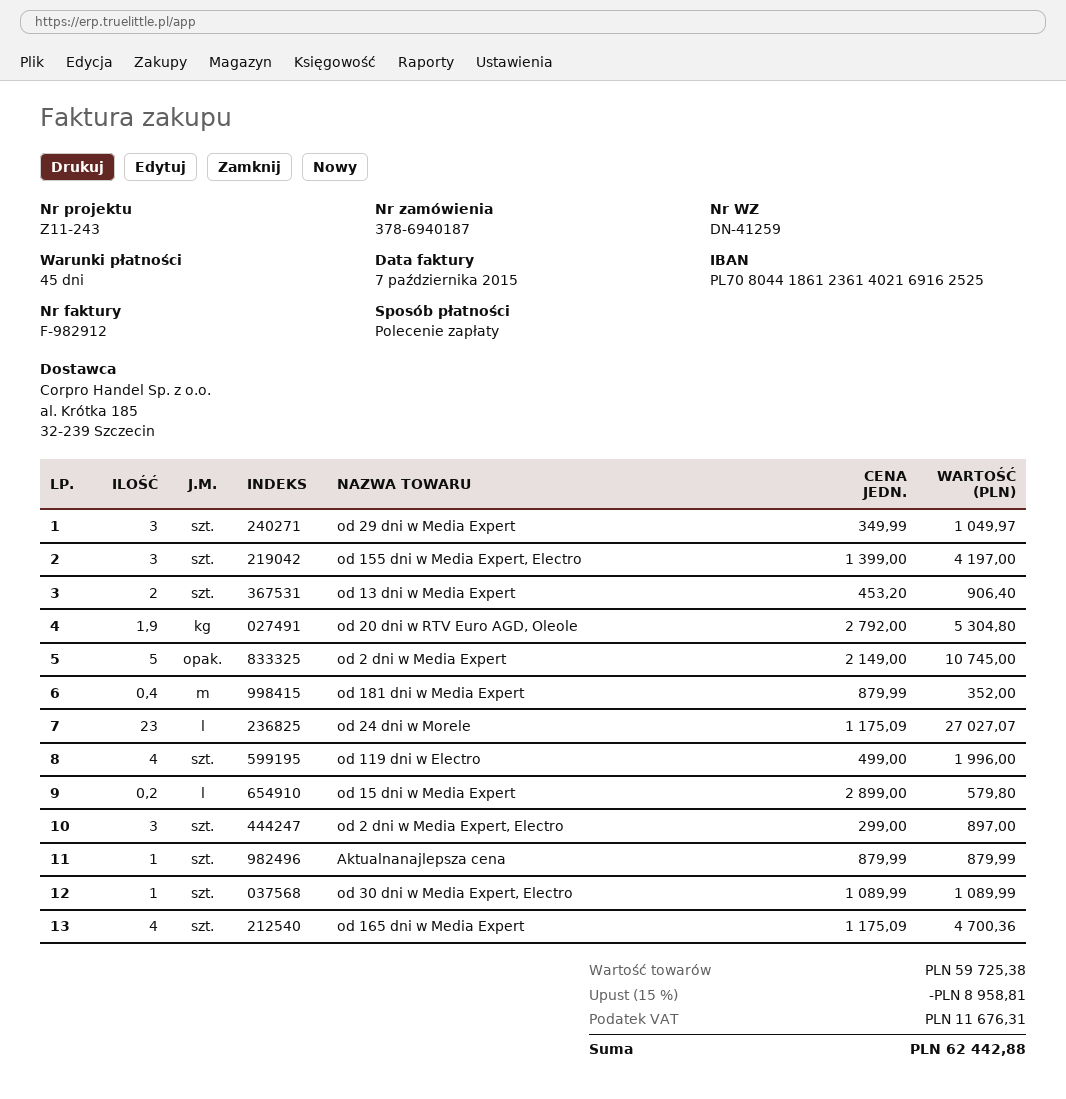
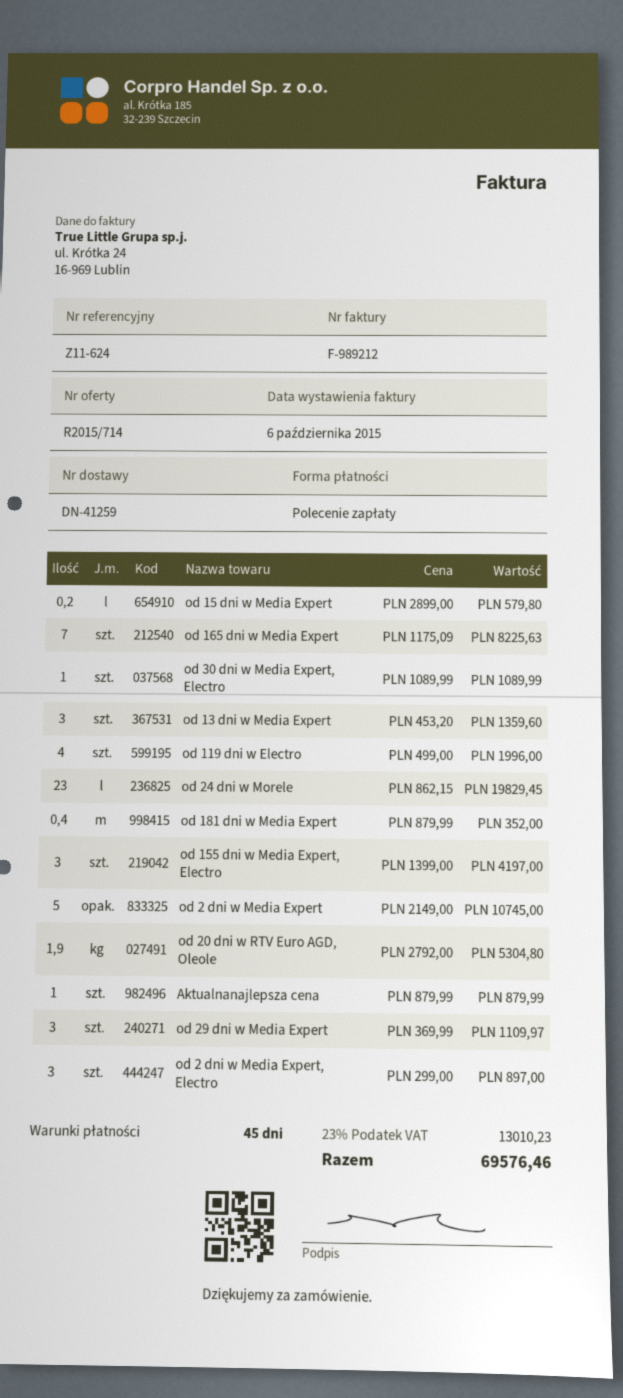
invoice number: F-982912 -> F-989212
invoice date: 2015-10-07 -> 2015-10-06
reference: Z11-243 -> Z11-624
od 29 dni w Media Expert: 3 x 349.99 = 1049.97 -> 3 x 369.99 = 1109.97
od 13 dni w Media Expert: 2 x 453.20 = 906.40 -> 3 x 453.20 = 1359.60
od 24 dni w Morele: 23 x 1175.09 = 27027.07 -> 23 x 862.15 = 19829.45
od 165 dni w Media Expert: 4 x 1175.09 = 4700.36 -> 7 x 1175.09 = 8225.63
discount: 15% = 8958.81 -> none
tax: 11676.31 -> 13010.23
total: 62442.88 -> 69576.46

